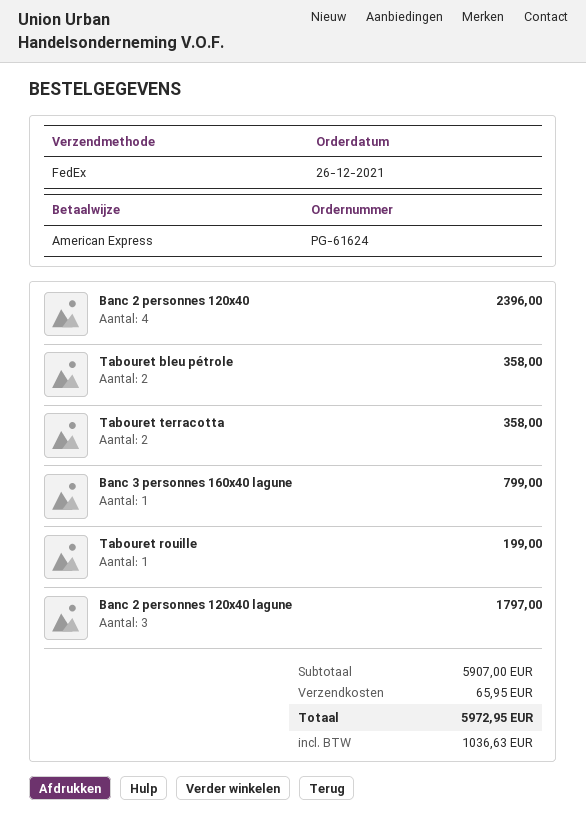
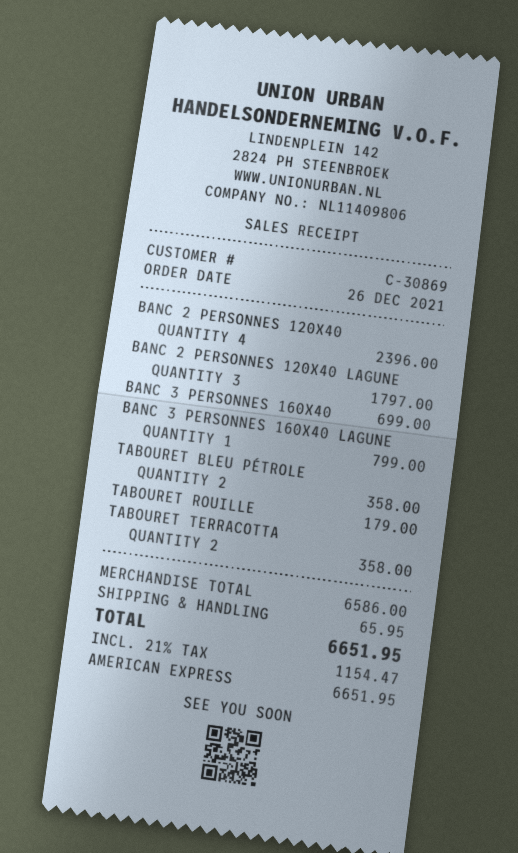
Tabouret rouille: 1 for 199.00 -> 1 for 179.00
BANC 3 PERSONNES 160X40: none -> 1 for 699.00
subtotal: 5907.00 -> 6586.00
tax: 1036.63 -> 1154.47
total: 5972.95 -> 6651.95

